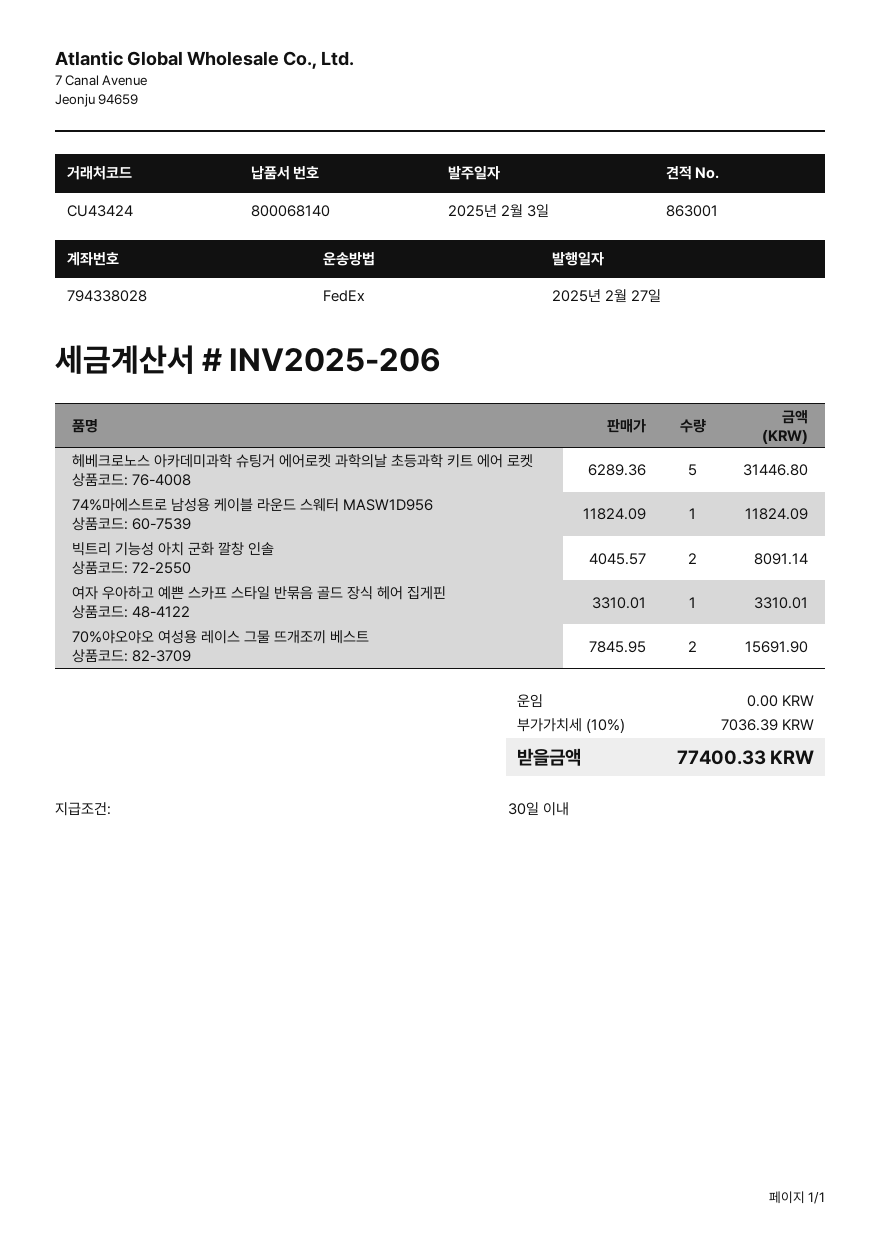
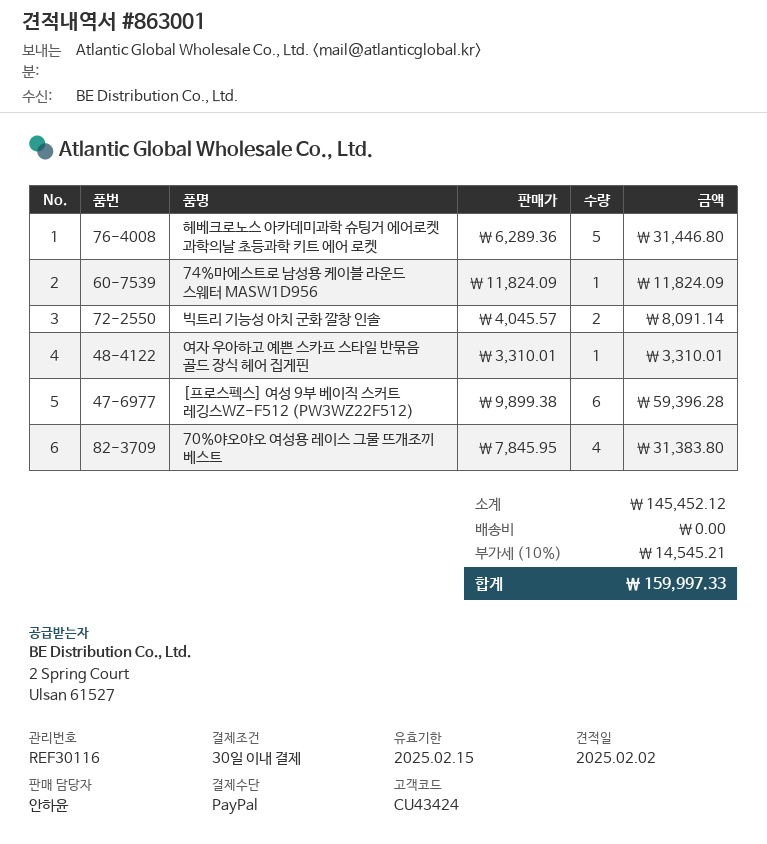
70%야오야오 여성용 레이스 그물 뜨개조끼 베스트: 2 x 7845.95 = 15691.90 -> 4 x 7845.95 = 31383.80
[프로스펙스] 여성 9부 베이직 스커트 레깅스WZ-F512 (PW3WZ22F512): none -> 6 x 9899.38 = 59396.28
tax: 10% = 7036.39 -> 10% = 14545.21
total: 77400.33 -> 159997.33

